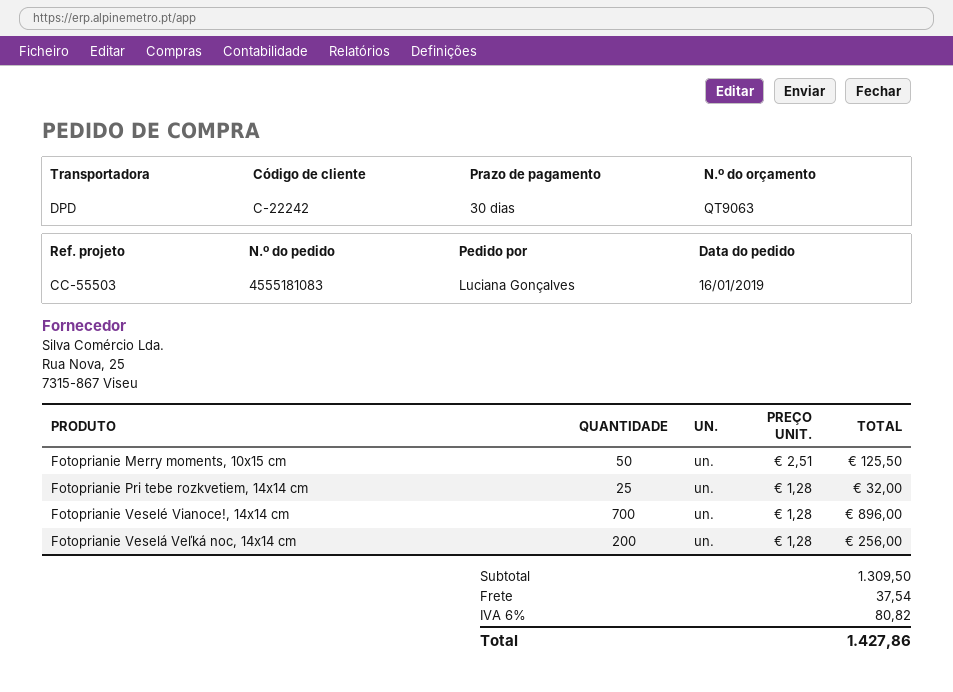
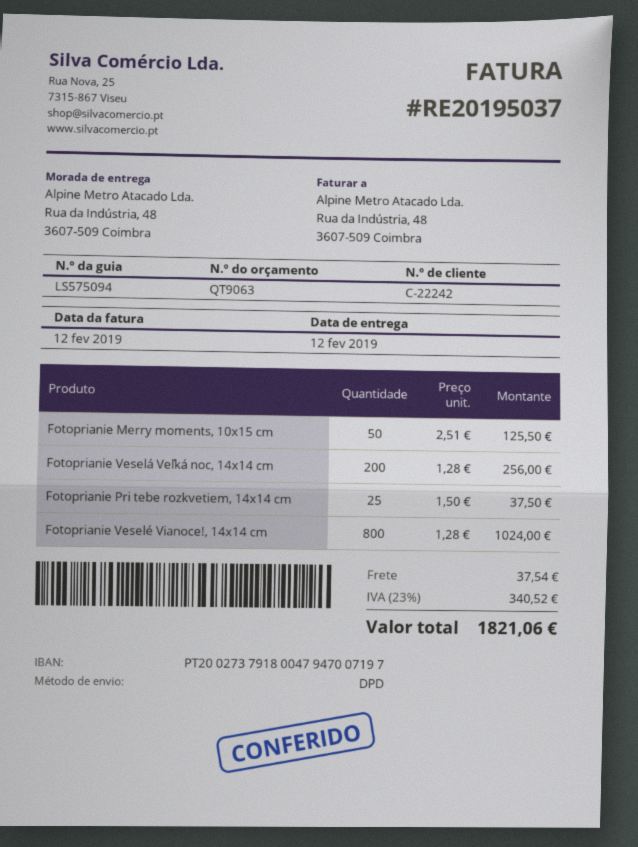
Fotoprianie Pri tebe rozkvetiem, 14x14 cm: 25 x 1.28 = 32.00 -> 25 x 1.50 = 37.50
Fotoprianie Veselé Vianoce!, 14x14 cm: 700 x 1.28 = 896.00 -> 800 x 1.28 = 1024.00
tax: 6% = 80.82 -> 23% = 340.52
total: 1427.86 -> 1821.06

